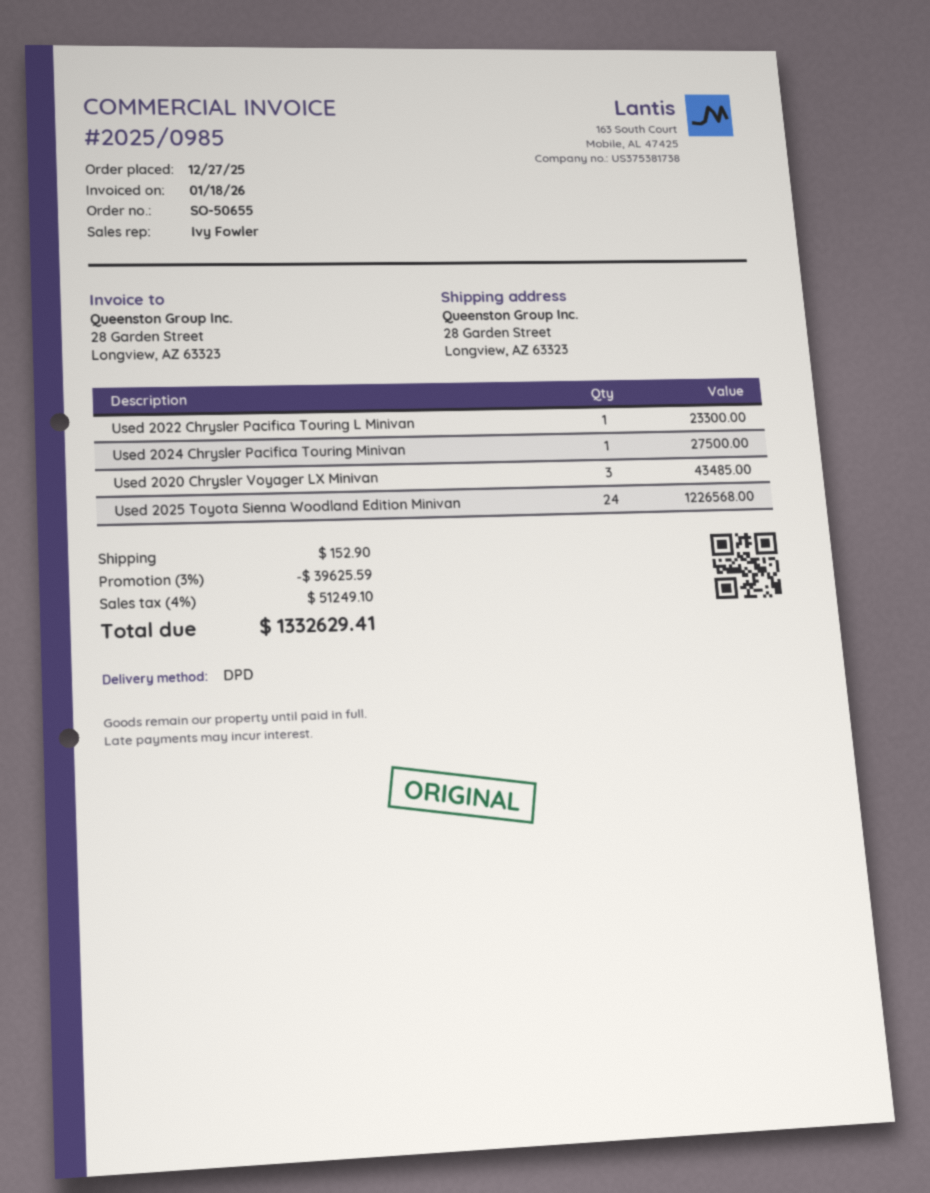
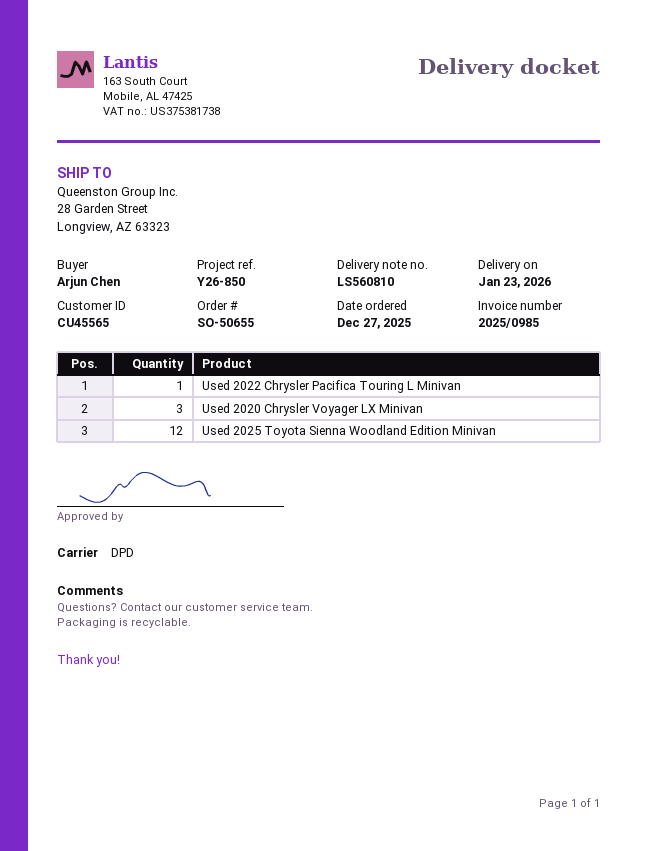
Used 2024 Chrysler Pacifica Touring Minivan: 1 -> none
Used 2025 Toyota Sienna Woodland Edition Minivan: 24 -> 12

